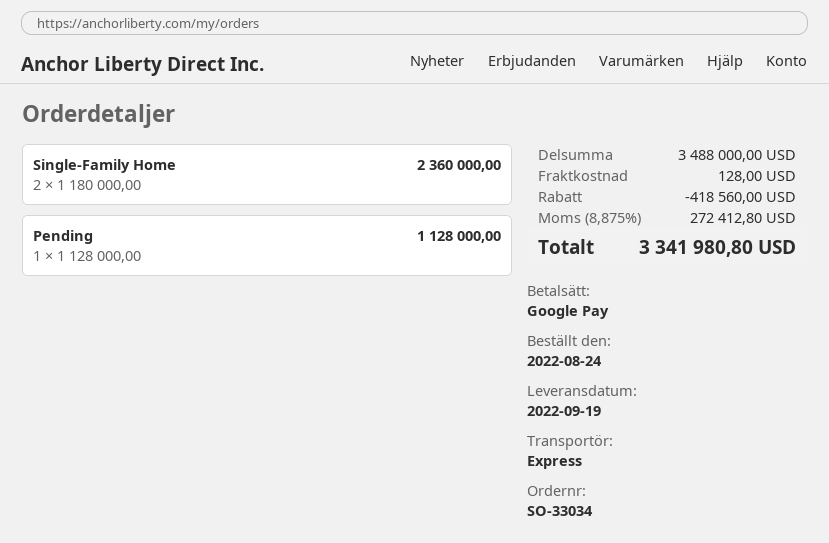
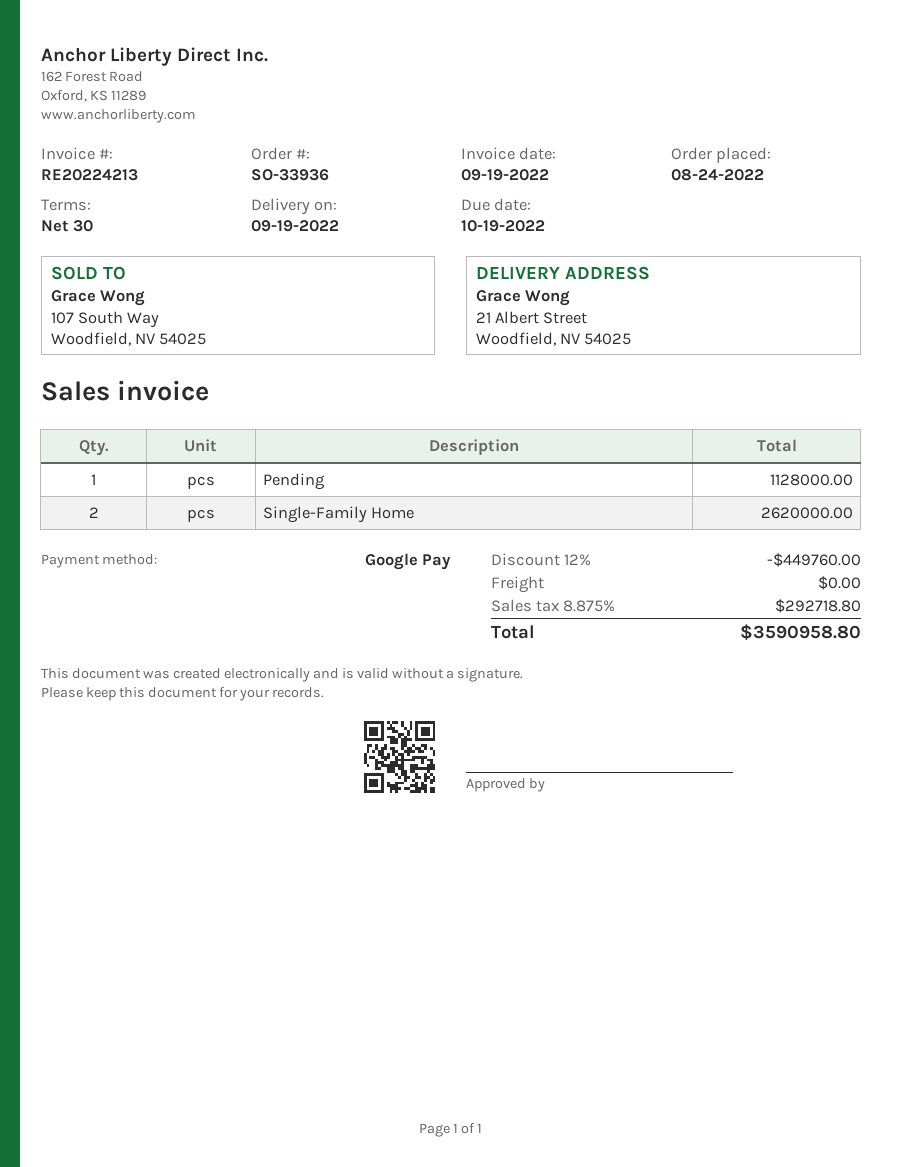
order number: SO-33034 -> SO-33936
Single-Family Home: 2 for 2360000.00 -> 2 for 2620000.00
discount: 418560.00 -> 449760.00
shipping: 128.00 -> 0.00
tax: 8.875% = 272412.80 -> 8.875% = 292718.80
total: 3341980.80 -> 3590958.80

